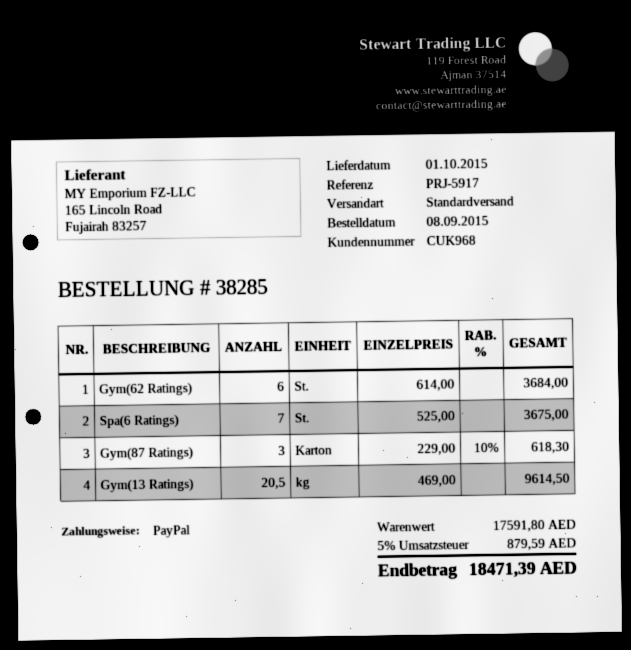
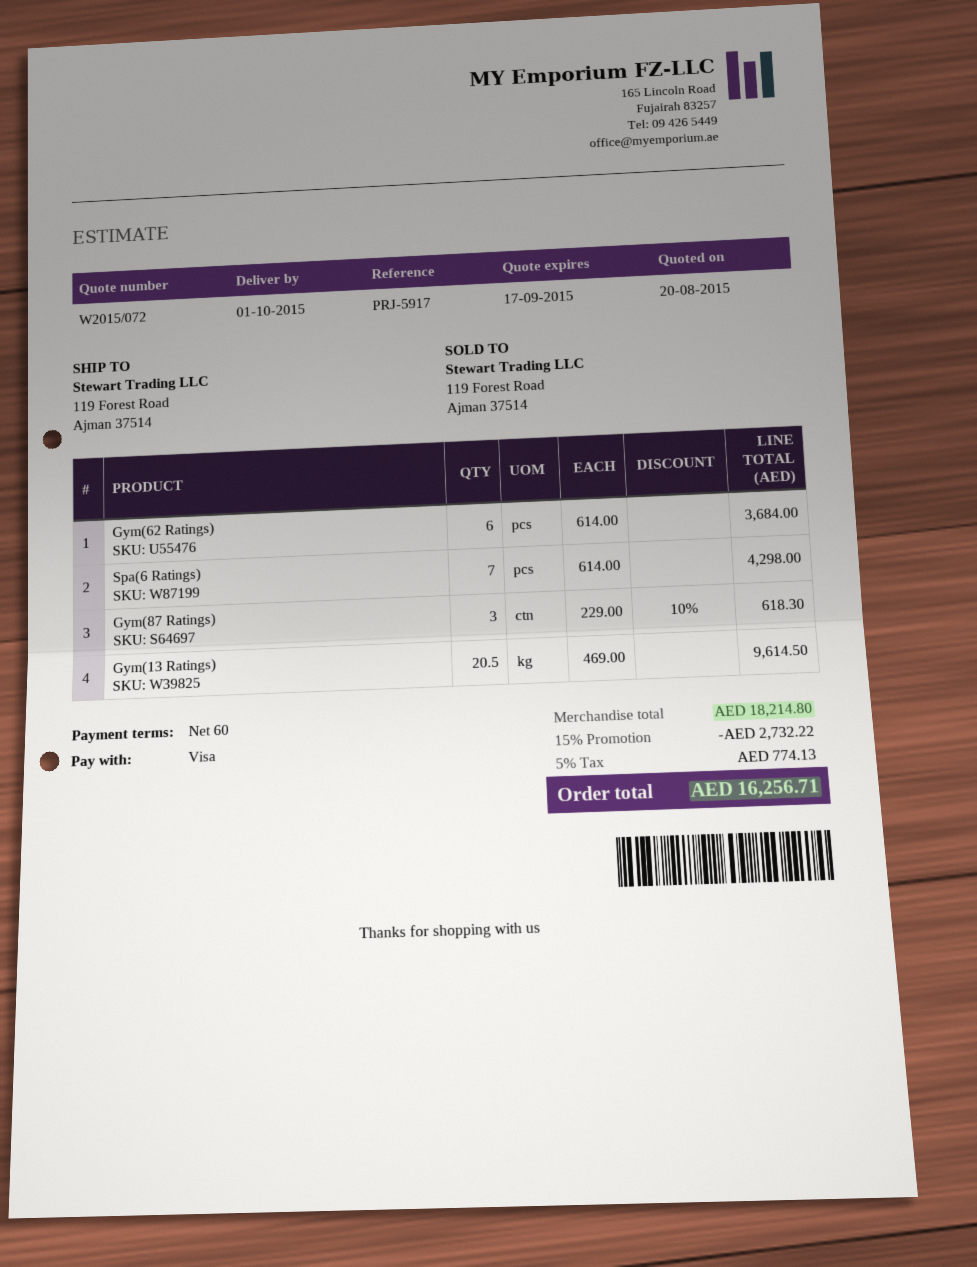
payment method: PayPal -> Visa
Spa(6 Ratings): 7 x 525.00 = 3675.00 -> 7 x 614.00 = 4298.00
subtotal: 17591.80 -> 18214.80
discount: none -> 15% = 2732.22
tax: 5% = 879.59 -> 5% = 774.13
total: 18471.39 -> 16256.71

